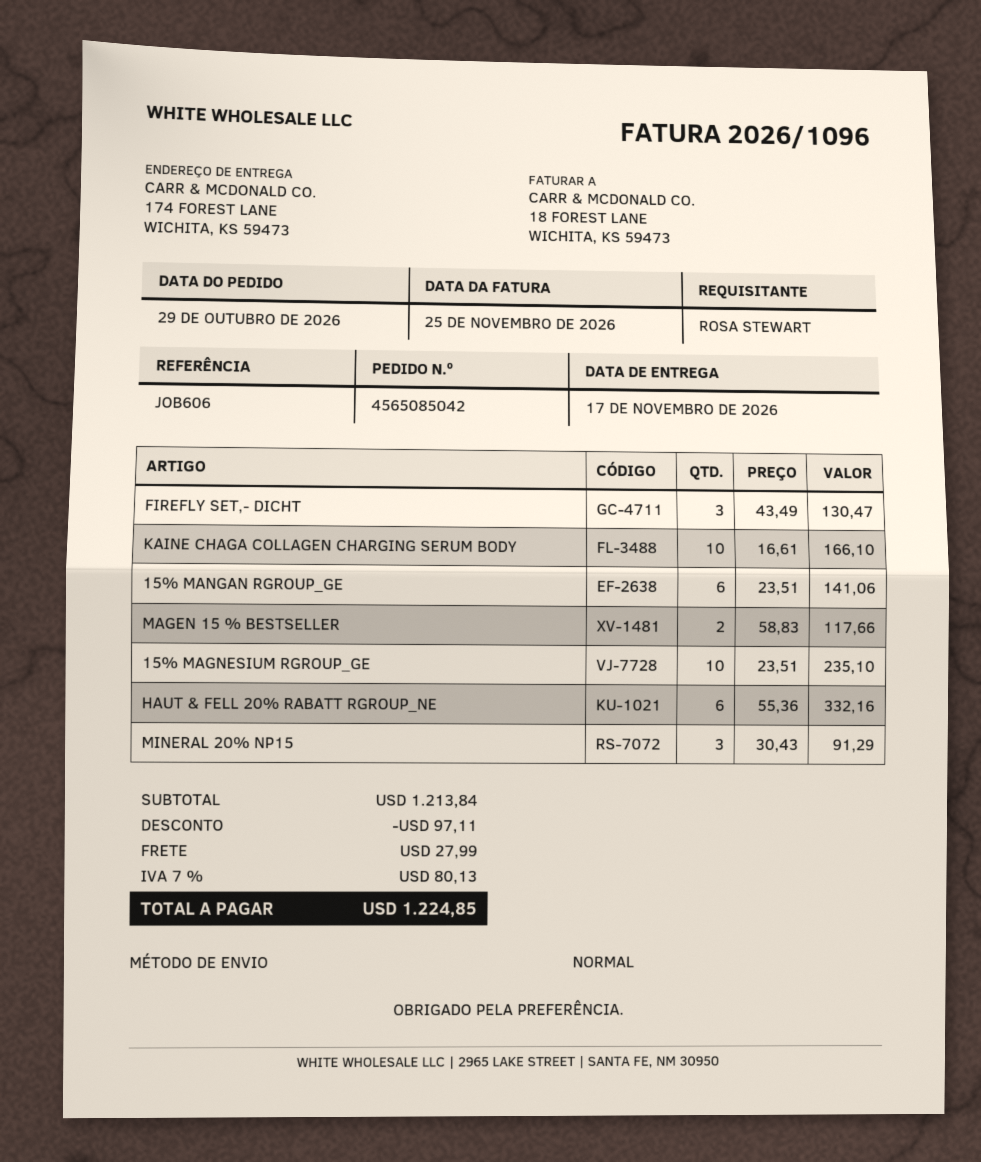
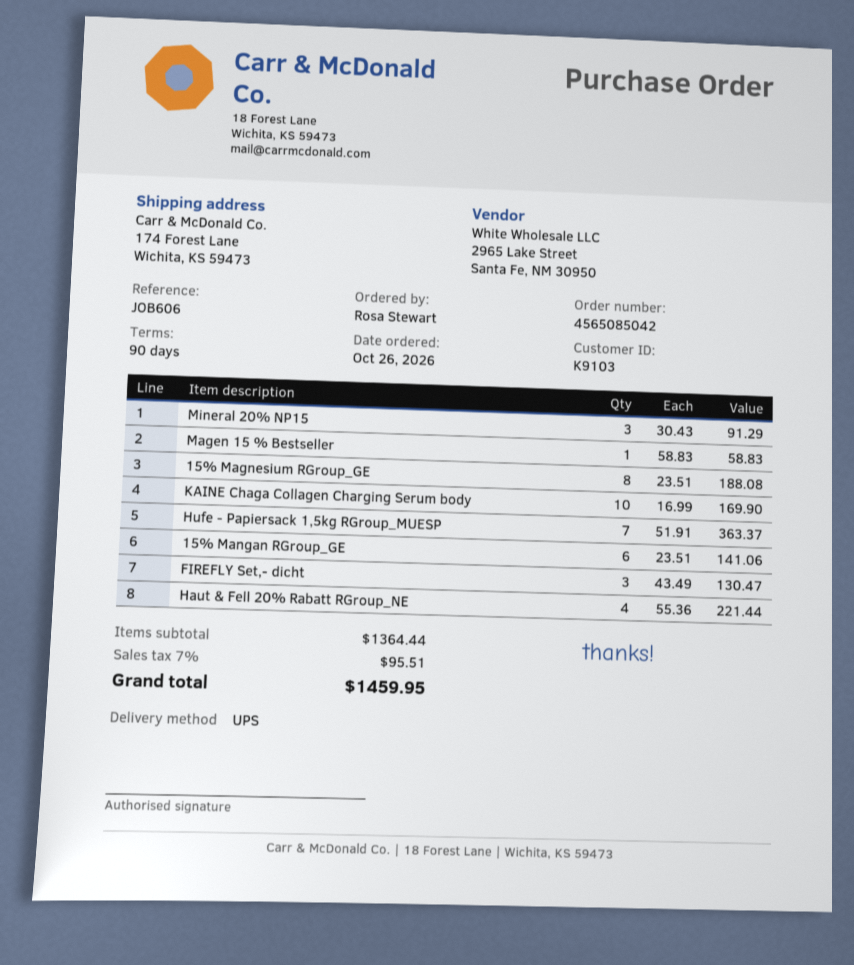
order date: 2026-10-29 -> 2026-10-26
shipping method: standard -> UPS
KAINE CHAGA COLLAGEN CHARGING SERUM BODY: 10 x 16.61 = 166.10 -> 10 x 16.99 = 169.90
MAGEN 15 % BESTSELLER: 2 x 58.83 = 117.66 -> 1 x 58.83 = 58.83
15% MAGNESIUM RGROUP_GE: 10 x 23.51 = 235.10 -> 8 x 23.51 = 188.08
HAUT & FELL 20% RABATT RGROUP_NE: 6 x 55.36 = 332.16 -> 4 x 55.36 = 221.44
Hufe - Papiersack 1,5kg RGroup_MUESP: none -> 7 x 51.91 = 363.37
subtotal: 1213.84 -> 1364.44
discount: 97.11 -> none
shipping: 27.99 -> none
tax: 7% = 80.13 -> 7% = 95.51
total: 1224.85 -> 1459.95

